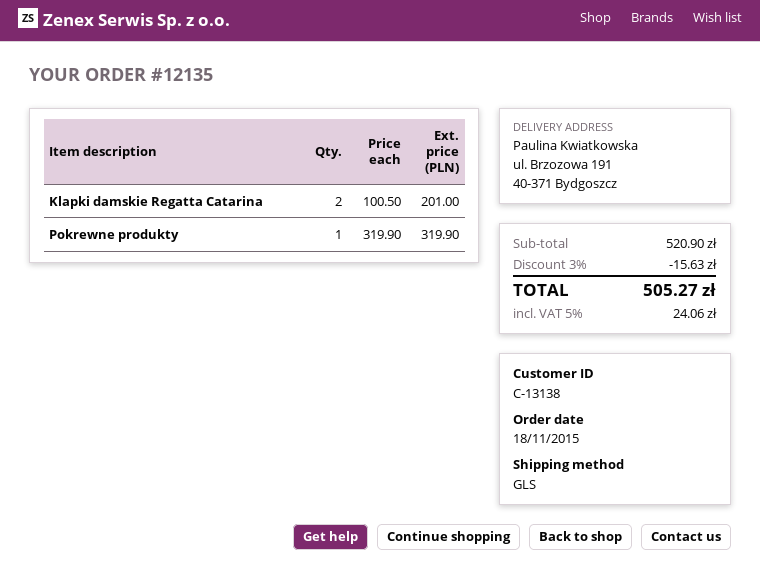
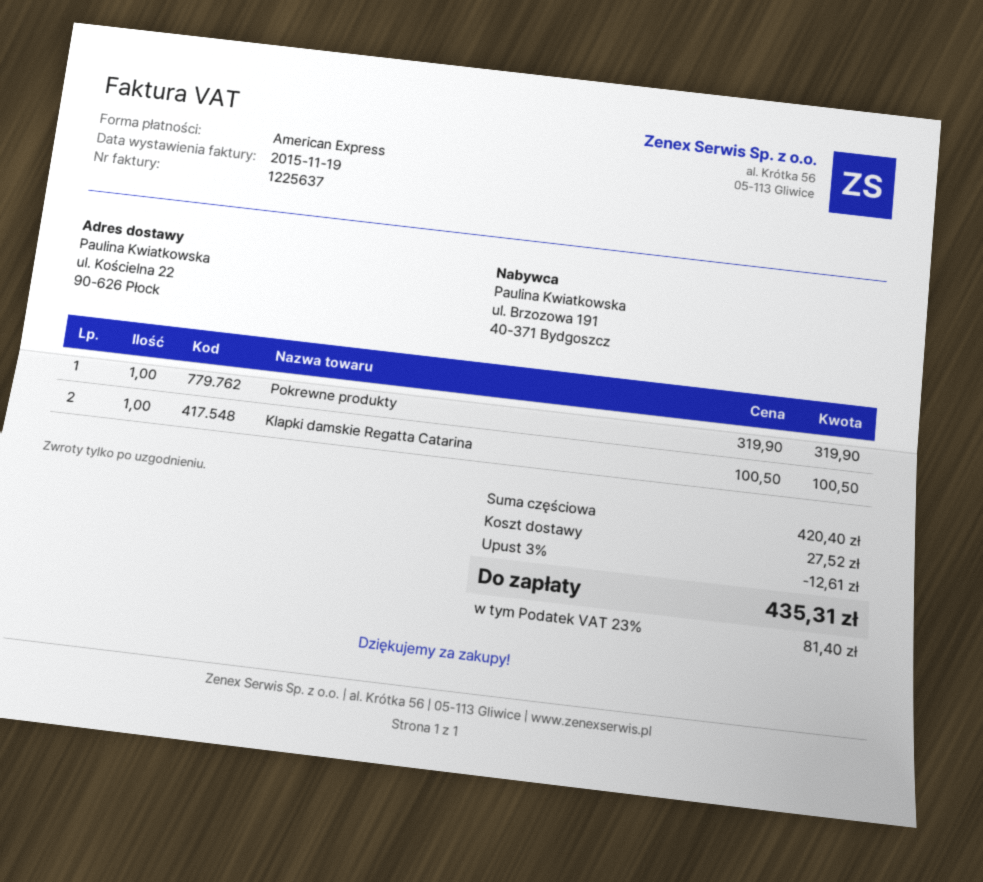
ship to: ul. Brzozowa 191, 40-371 Bydgoszcz -> ul. Kościelna 22, 90-626 Płock
Klapki damskie Regatta Catarina: 2 x 100.50 = 201.00 -> 1 x 100.50 = 100.50
subtotal: 520.90 -> 420.40
discount: 3% = 15.63 -> 3% = 12.61
shipping: none -> 27.52
tax: 5% = 24.06 -> 23% = 81.40
total: 505.27 -> 435.31

